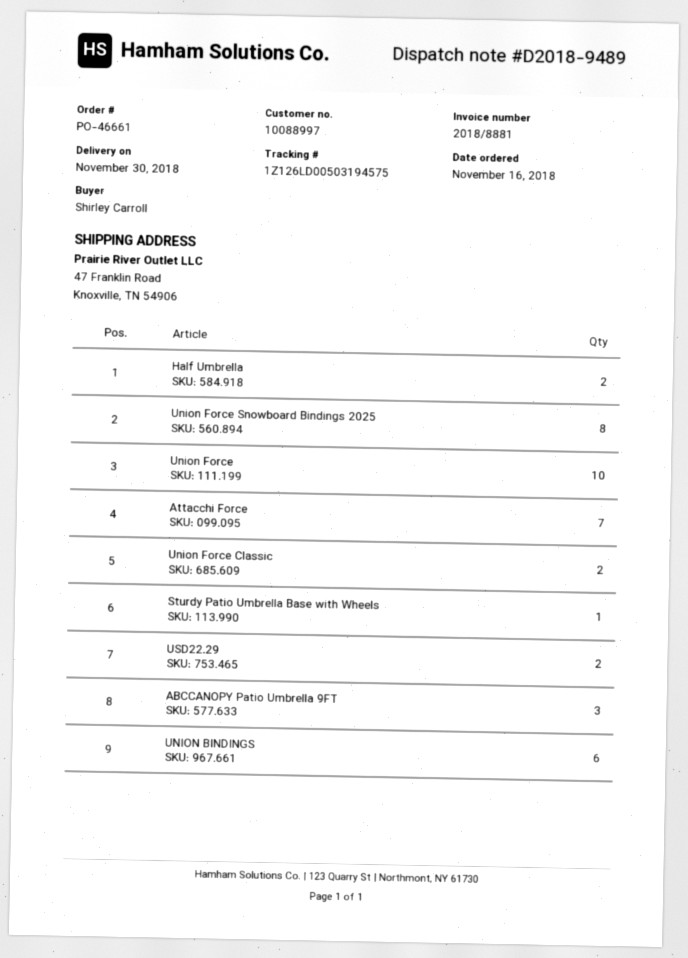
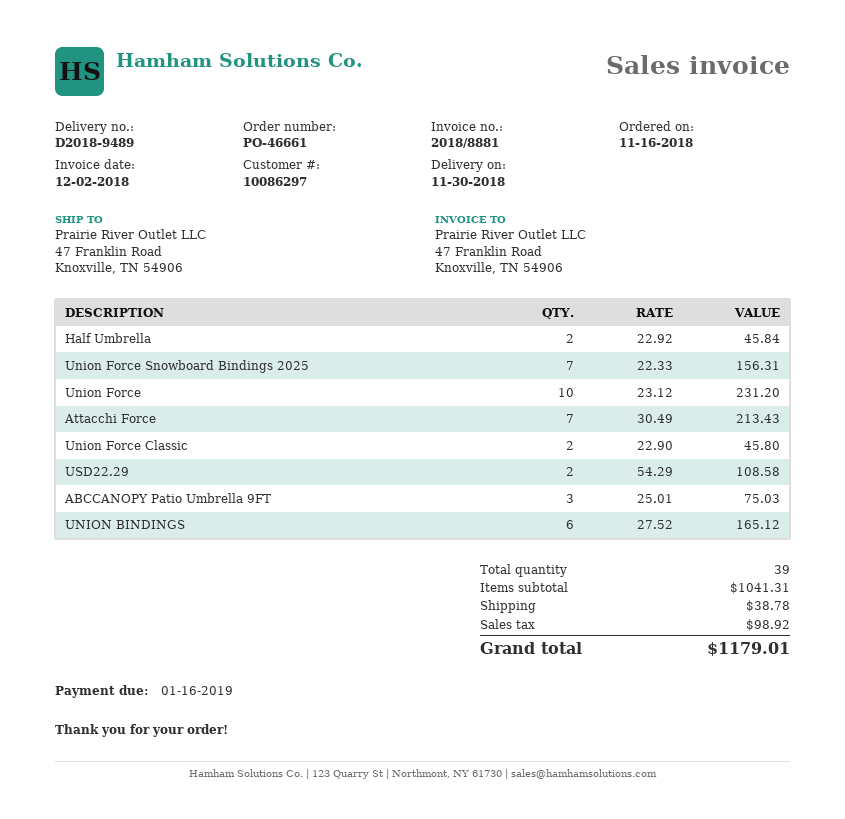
customer number: 10088997 -> 10086297
Union Force Snowboard Bindings 2025: 8 -> 7
Sturdy Patio Umbrella Base with Wheels: 1 -> none

